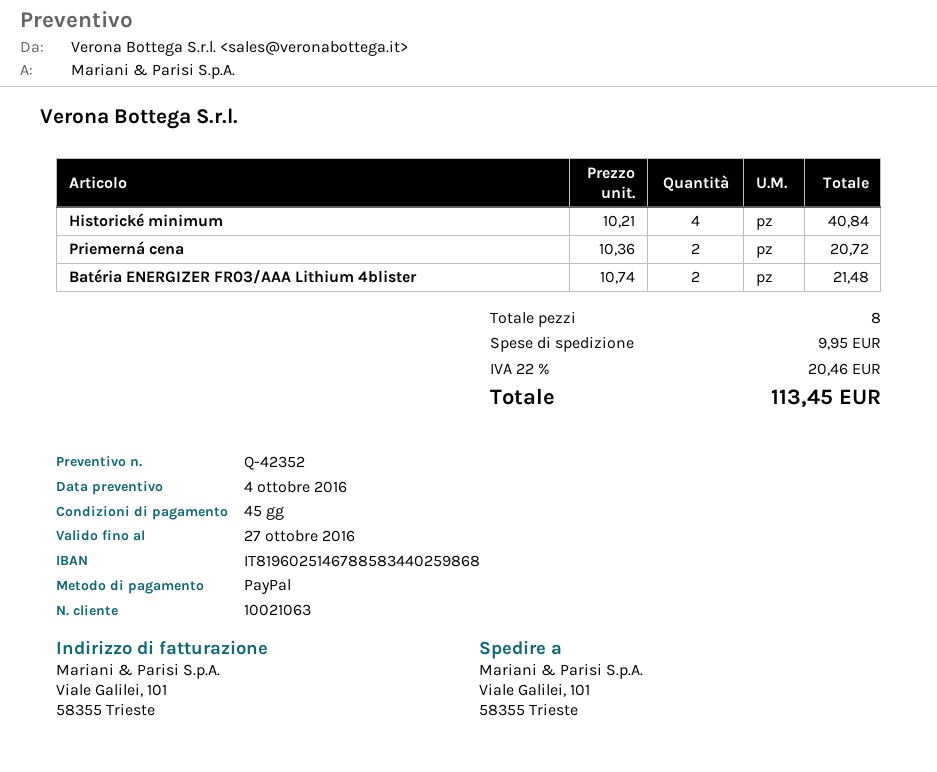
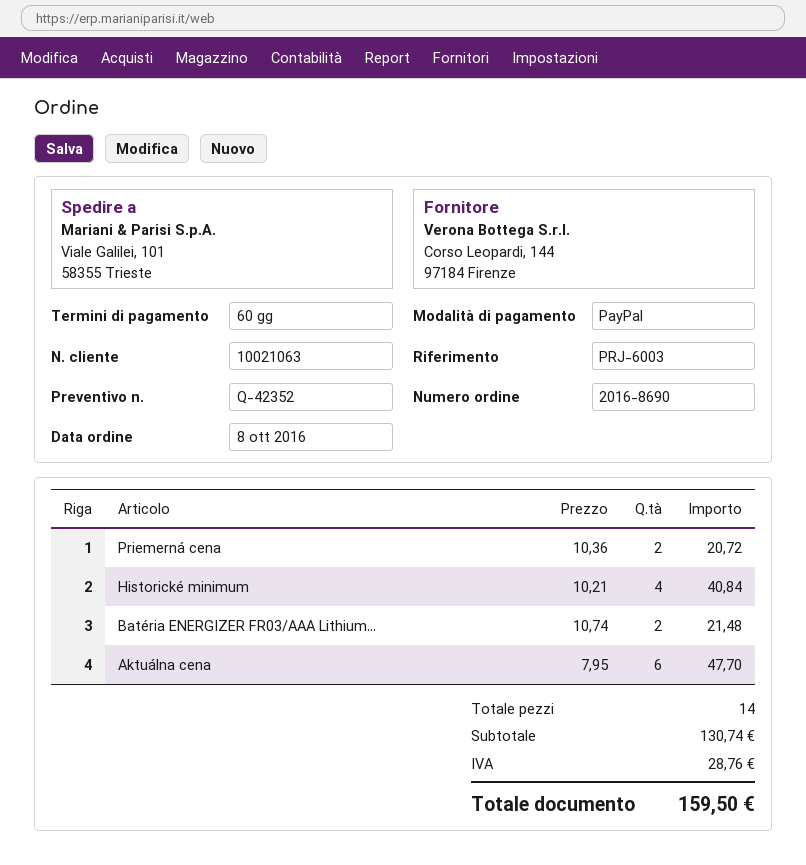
payment terms: 45 days -> 60 days
Aktuálna cena: none -> 6 x 7.95 = 47.70
total quantity: 8 -> 14
shipping: 9.95 -> none
tax: 20.46 -> 28.76
total: 113.45 -> 159.50

